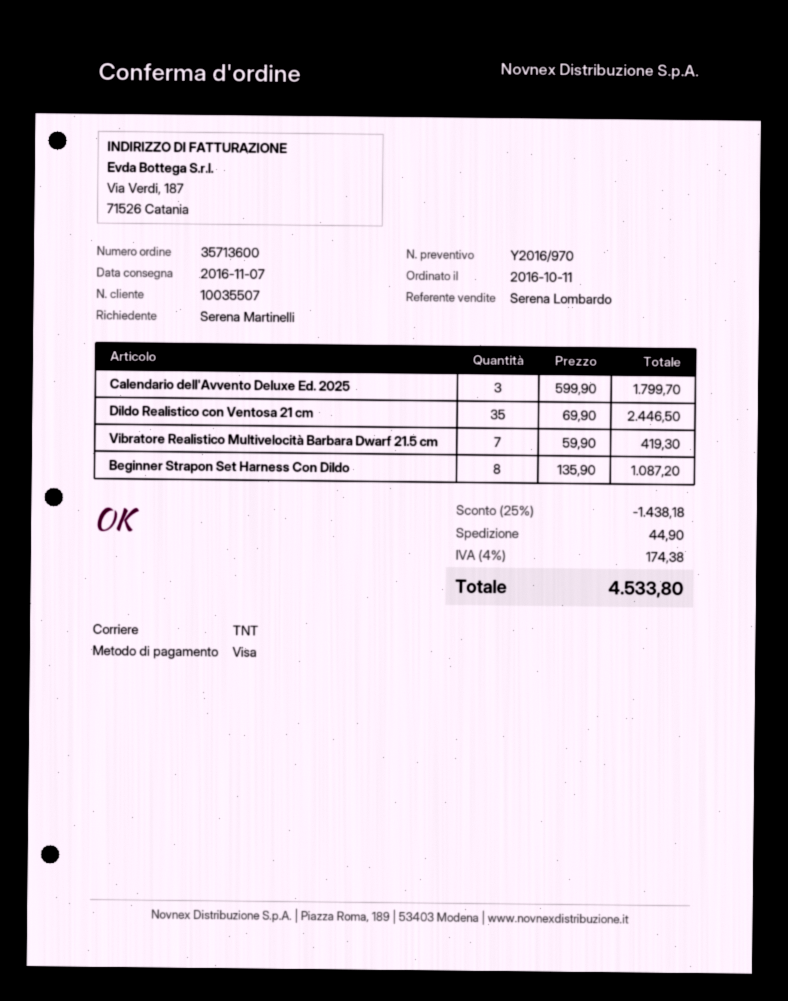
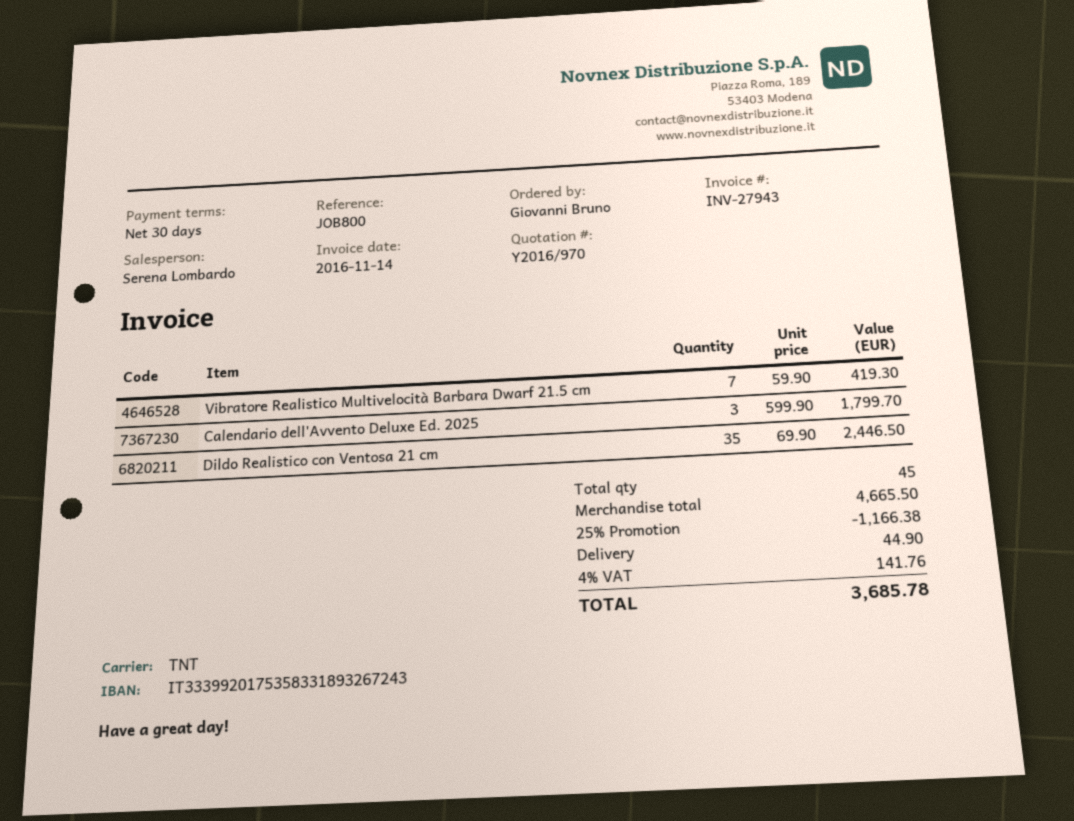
ordered by: Serena Martinelli -> Giovanni Bruno
Beginner Strapon Set Harness Con Dildo: 8 x 135.90 = 1087.20 -> none
discount: 25% = 1438.18 -> 25% = 1166.38
tax: 4% = 174.38 -> 4% = 141.76
total: 4533.80 -> 3685.78

